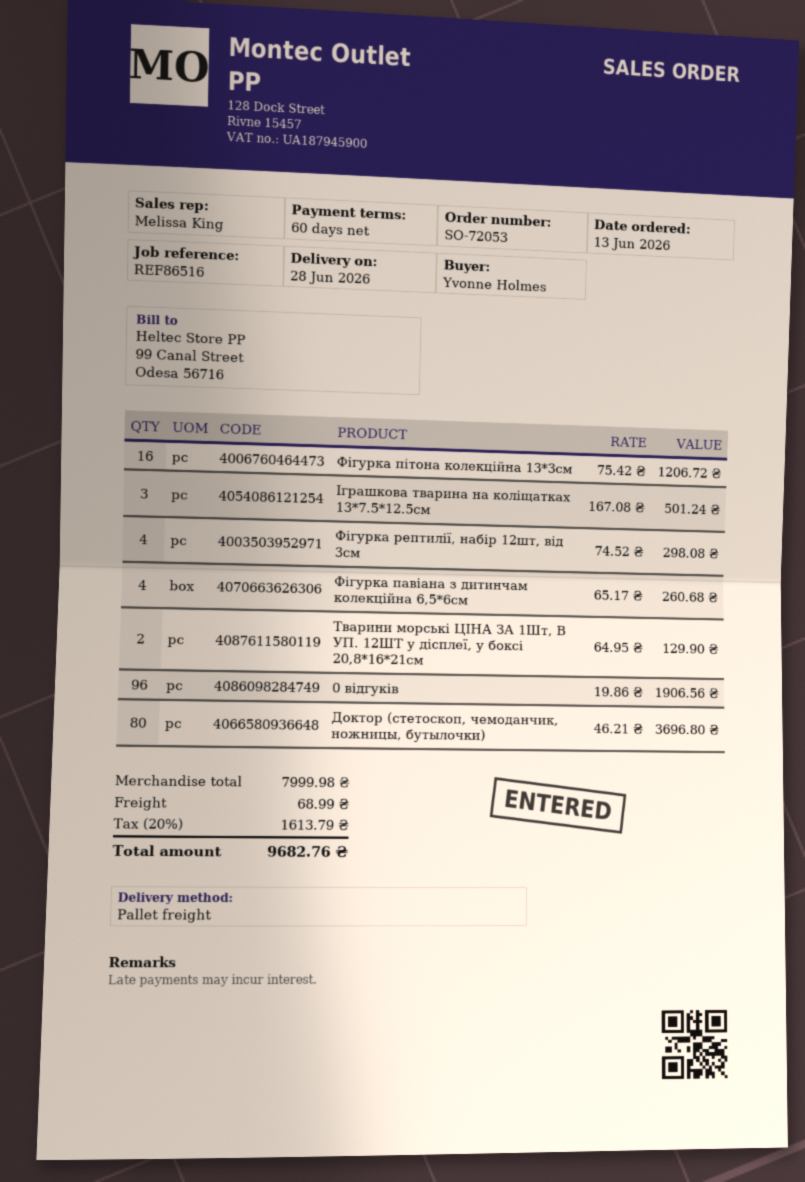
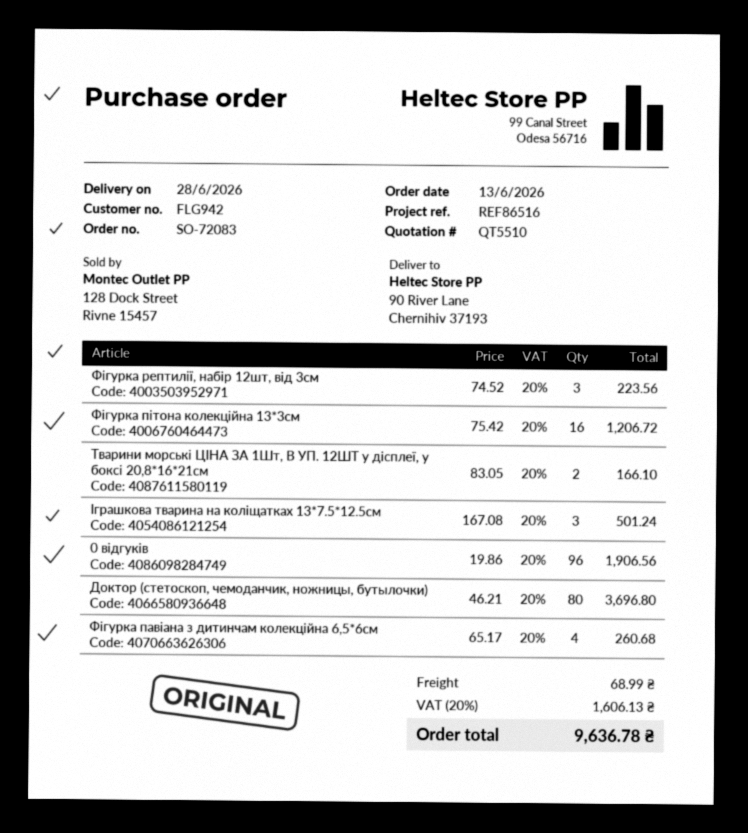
order number: SO-72053 -> SO-72083
Фігурка рептилії, набір 12шт, від 3см: 4 x 74.52 = 298.08 -> 3 x 74.52 = 223.56
Тварини морські ЦІНА ЗА 1Шт, В УП. 12ШТ у дісплеї, у боксі 20,8*16*21см: 2 x 64.95 = 129.90 -> 2 x 83.05 = 166.10
tax: 20% = 1613.79 -> 20% = 1606.13
total: 9682.76 -> 9636.78

